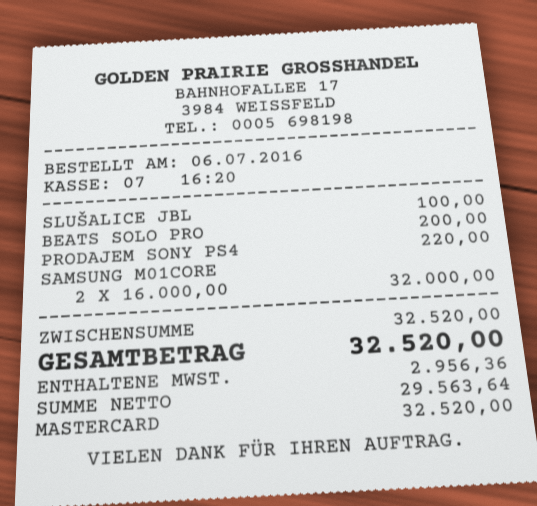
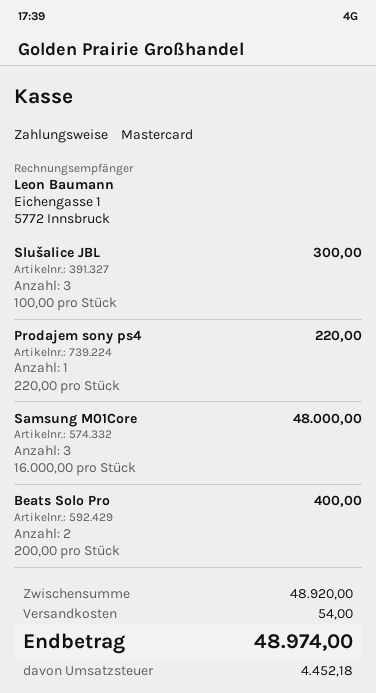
SLUŠALICE JBL: 1 x 100.00 = 100.00 -> 3 x 100.00 = 300.00
BEATS SOLO PRO: 1 x 200.00 = 200.00 -> 2 x 200.00 = 400.00
SAMSUNG M01CORE: 2 x 16000.00 = 32000.00 -> 3 x 16000.00 = 48000.00
subtotal: 32520.00 -> 48920.00
shipping: none -> 54.00
tax: 2956.36 -> 4452.18
total: 32520.00 -> 48974.00

